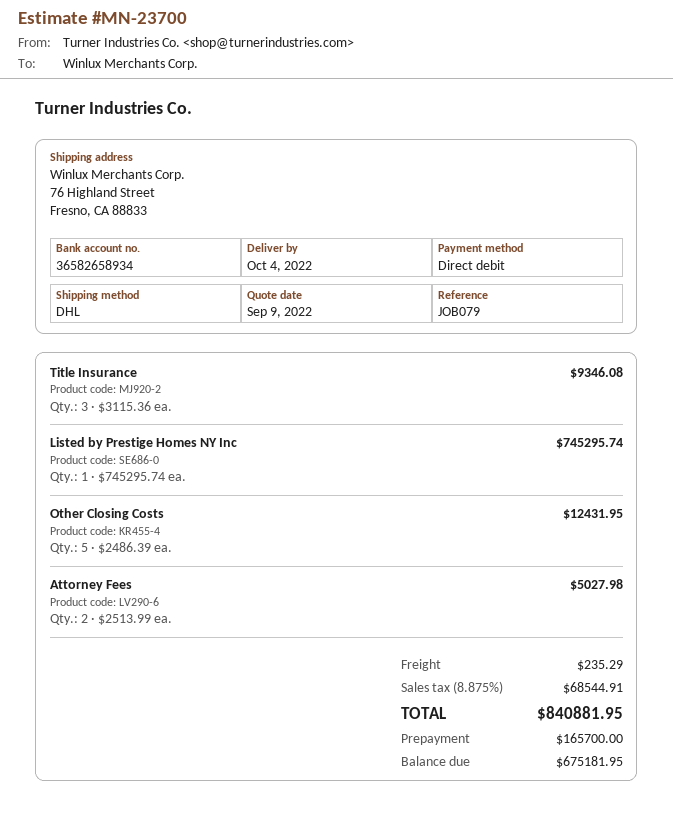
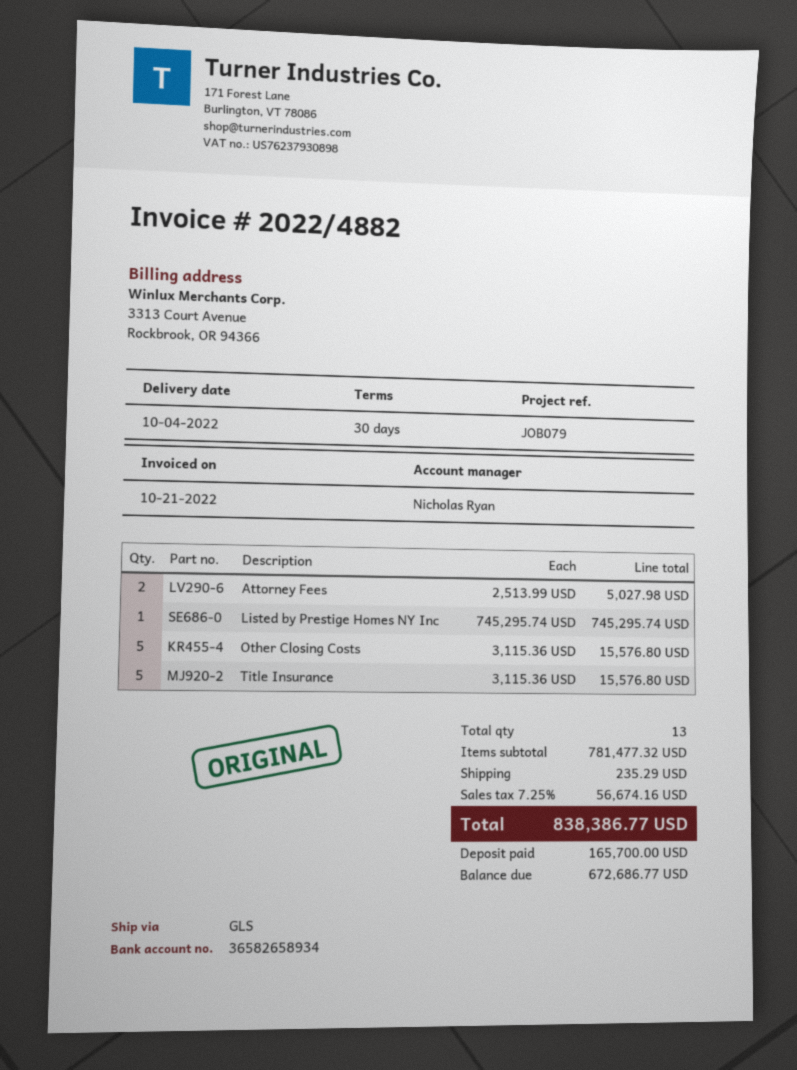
shipping method: DHL -> GLS
Title Insurance: 3 x 3115.36 = 9346.08 -> 5 x 3115.36 = 15576.80
Other Closing Costs: 5 x 2486.39 = 12431.95 -> 5 x 3115.36 = 15576.80
tax: 8.875% = 68544.91 -> 7.25% = 56674.16
total: 840881.95 -> 838386.77
balance: 675181.95 -> 672686.77

